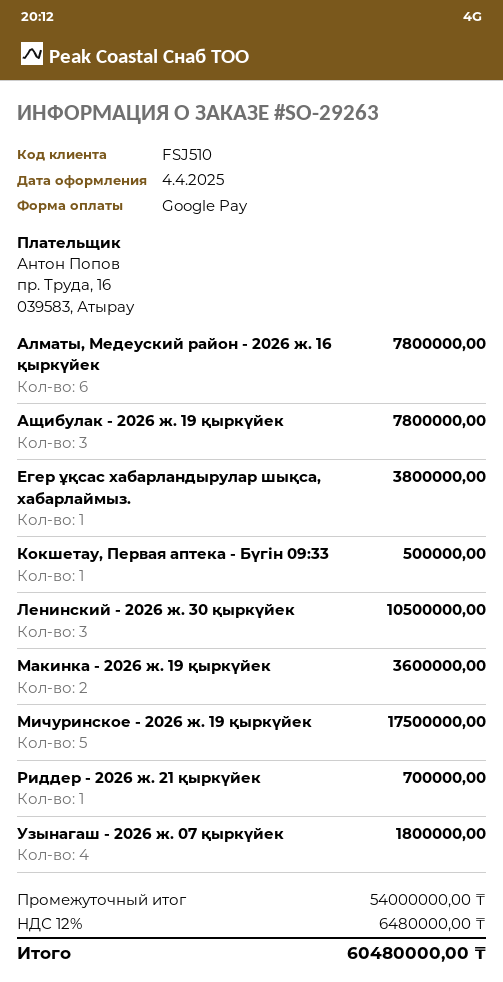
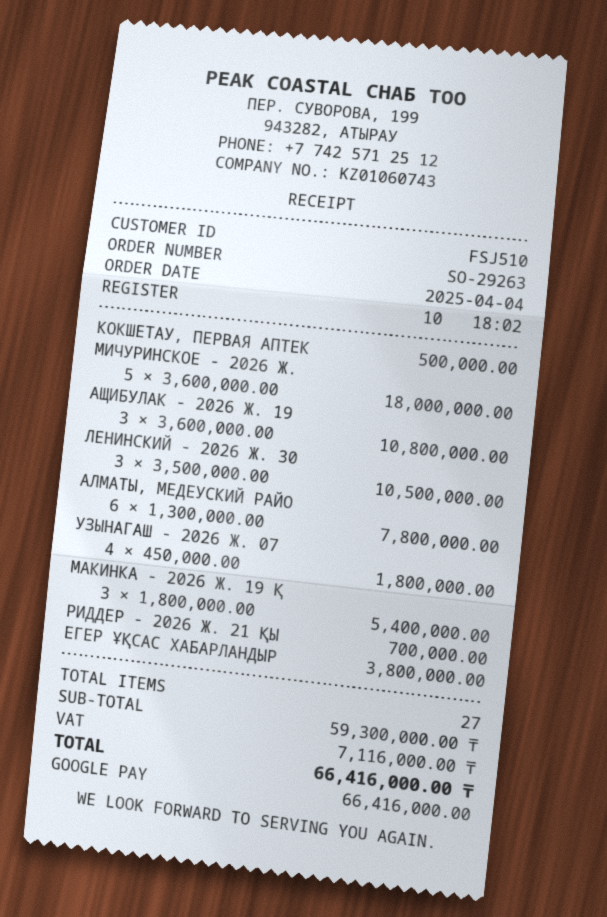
Ащибулак - 2026 ж. 19 қыркүйек: 3 for 7800000.00 -> 3 for 10800000.00
Макинка - 2026 ж. 19 қыркүйек: 2 for 3600000.00 -> 3 for 5400000.00
Мичуринское - 2026 ж. 19 қыркүйек: 5 for 17500000.00 -> 5 for 18000000.00
subtotal: 54000000.00 -> 59300000.00
tax: 6480000.00 -> 7116000.00
total: 60480000.00 -> 66416000.00

